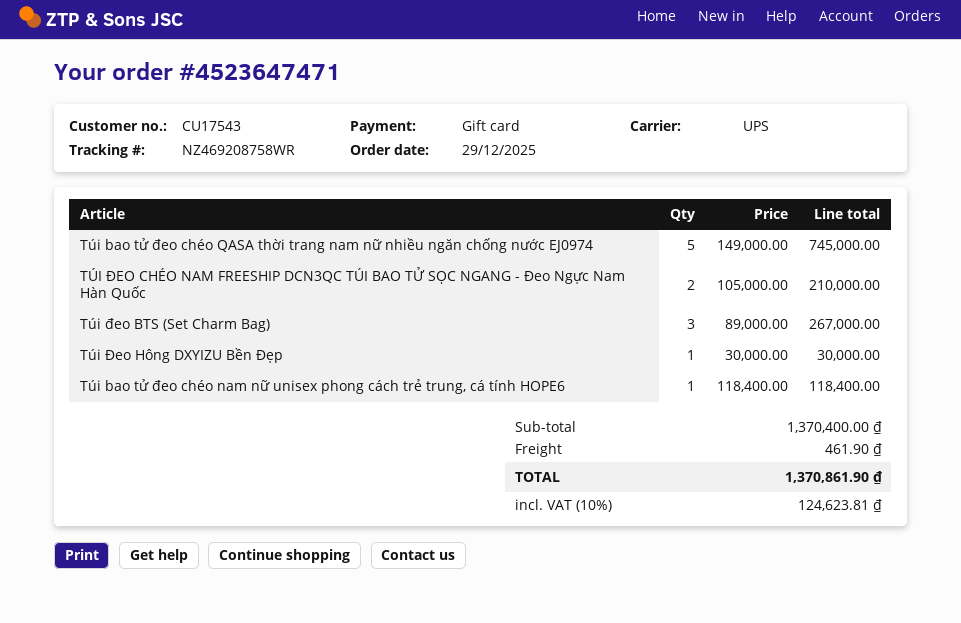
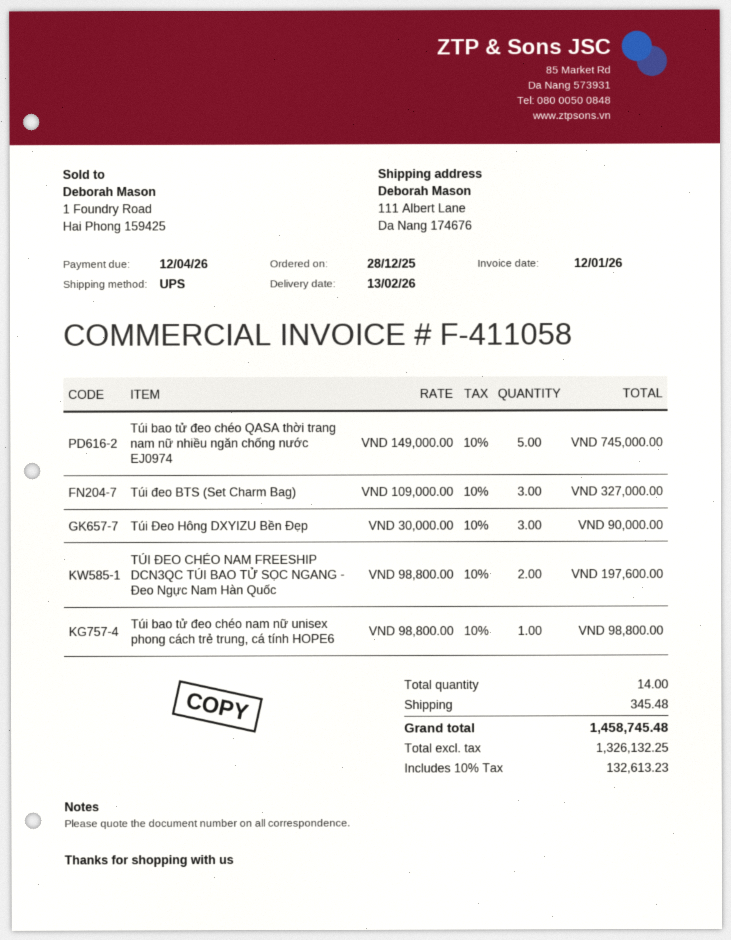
order date: 2025-12-29 -> 2025-12-28
TÚI ĐEO CHÉO NAM FREESHIP DCN3QC TÚI BAO TỬ SỌC NGANG - Đeo Ngực Nam Hàn Quốc: 2 x 105000.00 = 210000.00 -> 2 x 98800.00 = 197600.00
Túi đeo BTS (Set Charm Bag): 3 x 89000.00 = 267000.00 -> 3 x 109000.00 = 327000.00
Túi Đeo Hông DXYIZU Bền Đẹp: 1 x 30000.00 = 30000.00 -> 3 x 30000.00 = 90000.00
Túi bao tử đeo chéo nam nữ unisex phong cách trẻ trung, cá tính HOPE6: 1 x 118400.00 = 118400.00 -> 1 x 98800.00 = 98800.00
shipping: 461.90 -> 345.48
tax: 10% = 124623.81 -> 10% = 132613.23
total: 1370861.90 -> 1458745.48

